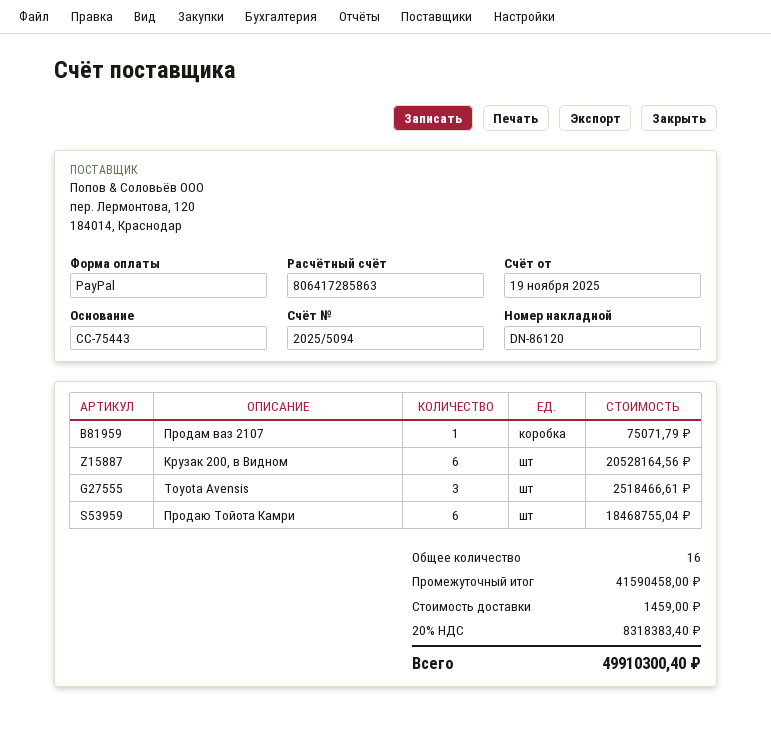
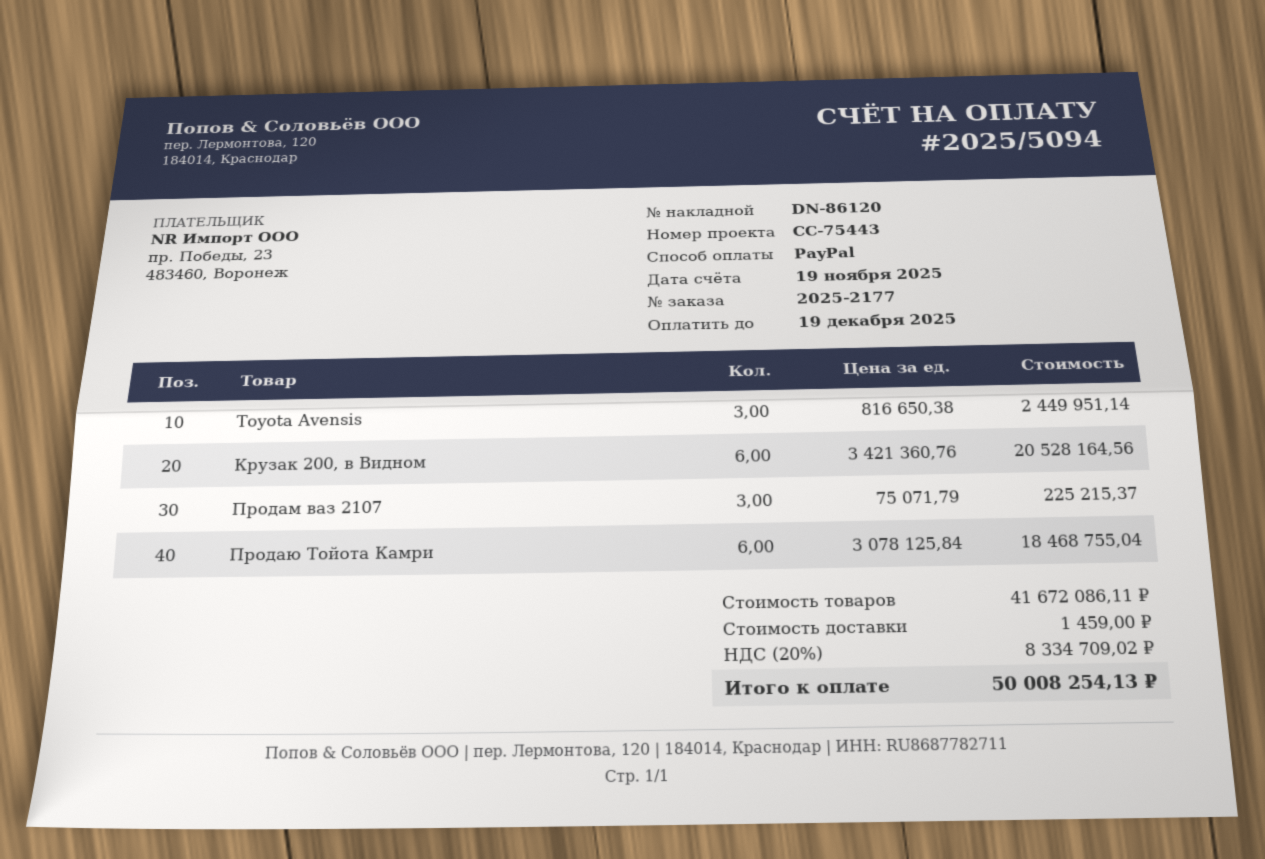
Продам ваз 2107: 1 for 75071.79 -> 3 for 225215.37
Toyota Avensis: 3 for 2518466.61 -> 3 for 2449951.14
subtotal: 41590458.00 -> 41672086.11
tax: 20% = 8318383.40 -> 20% = 8334709.02
total: 49910300.40 -> 50008254.13

